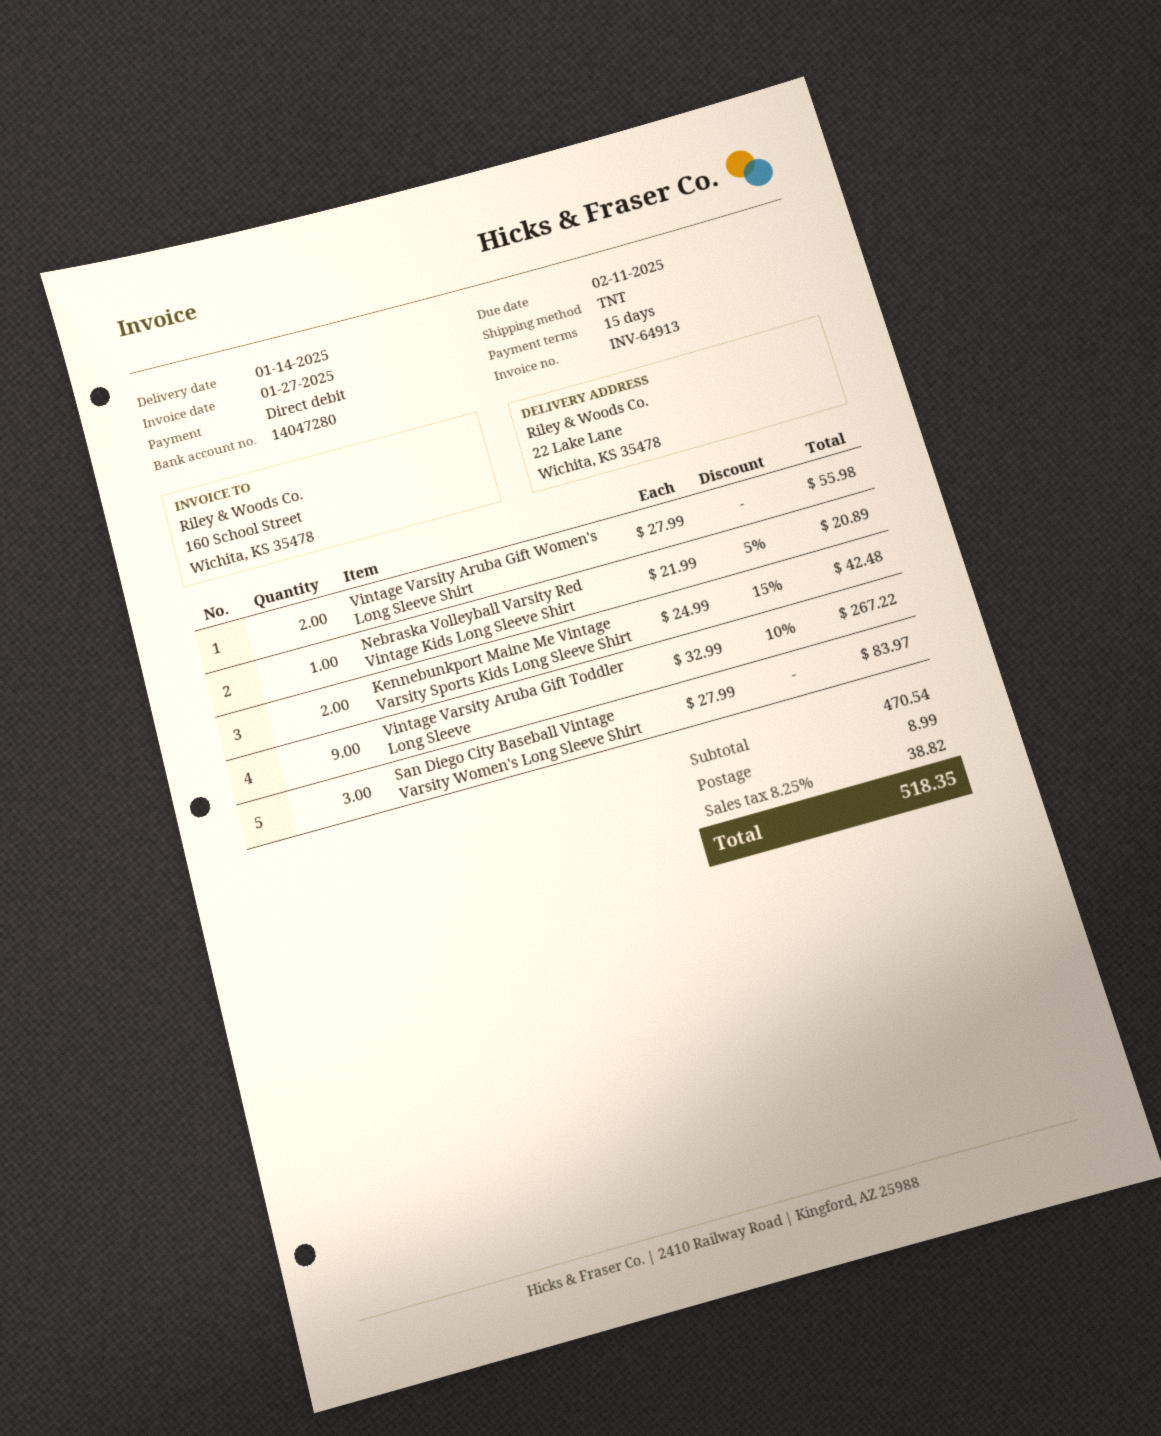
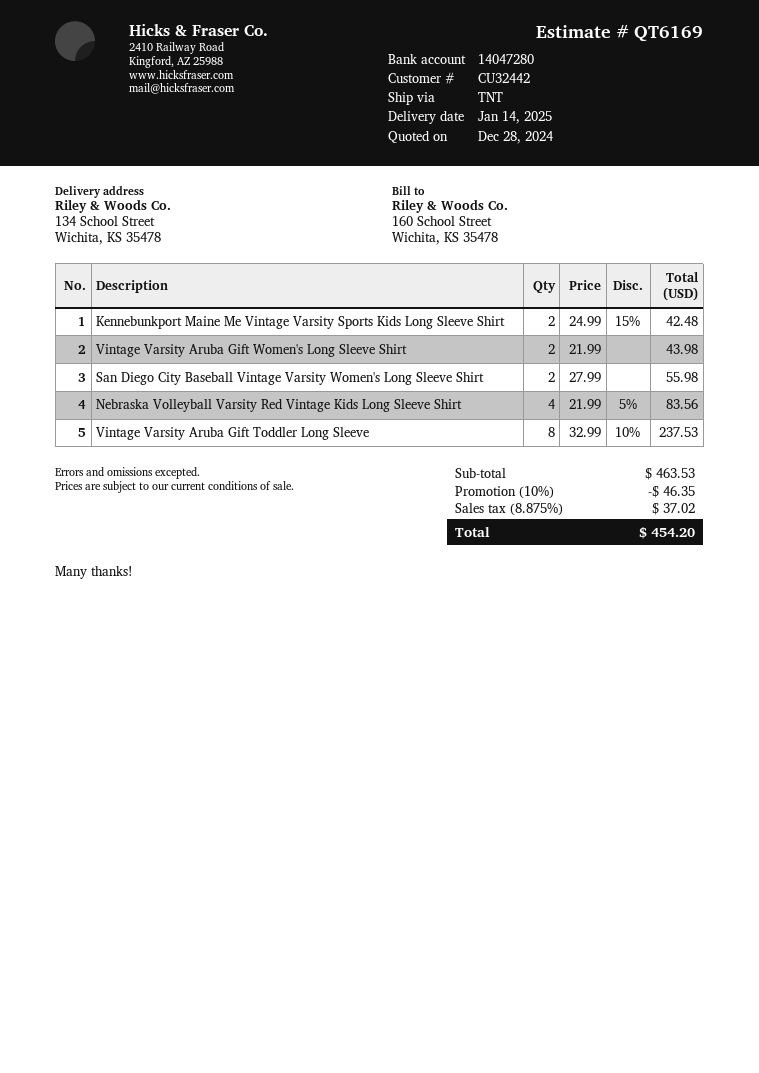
ship to: 22 Lake Lane, Wichita, KS 35478 -> 134 School Street, Wichita, KS 35478
Vintage Varsity Aruba Gift Women's Long Sleeve Shirt: 2 x 27.99 = 55.98 -> 2 x 21.99 = 43.98
Nebraska Volleyball Varsity Red Vintage Kids Long Sleeve Shirt: 1 x 21.99 - 5% = 20.89 -> 4 x 21.99 - 5% = 83.56
Vintage Varsity Aruba Gift Toddler Long Sleeve: 9 x 32.99 - 10% = 267.22 -> 8 x 32.99 - 10% = 237.53
San Diego City Baseball Vintage Varsity Women's Long Sleeve Shirt: 3 x 27.99 = 83.97 -> 2 x 27.99 = 55.98
subtotal: 470.54 -> 463.53
discount: none -> 10% = 46.35
shipping: 8.99 -> none
tax: 8.25% = 38.82 -> 8.875% = 37.02
total: 518.35 -> 454.20

